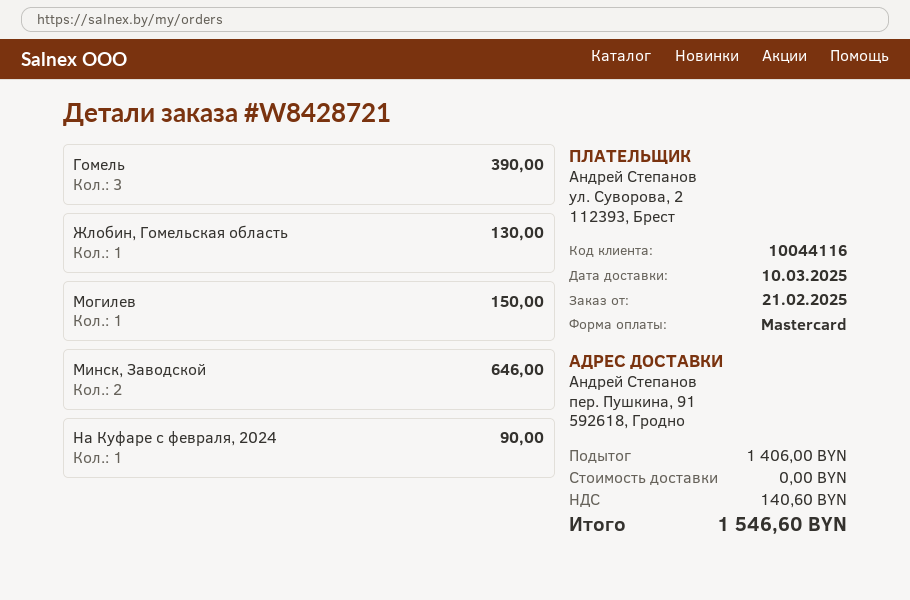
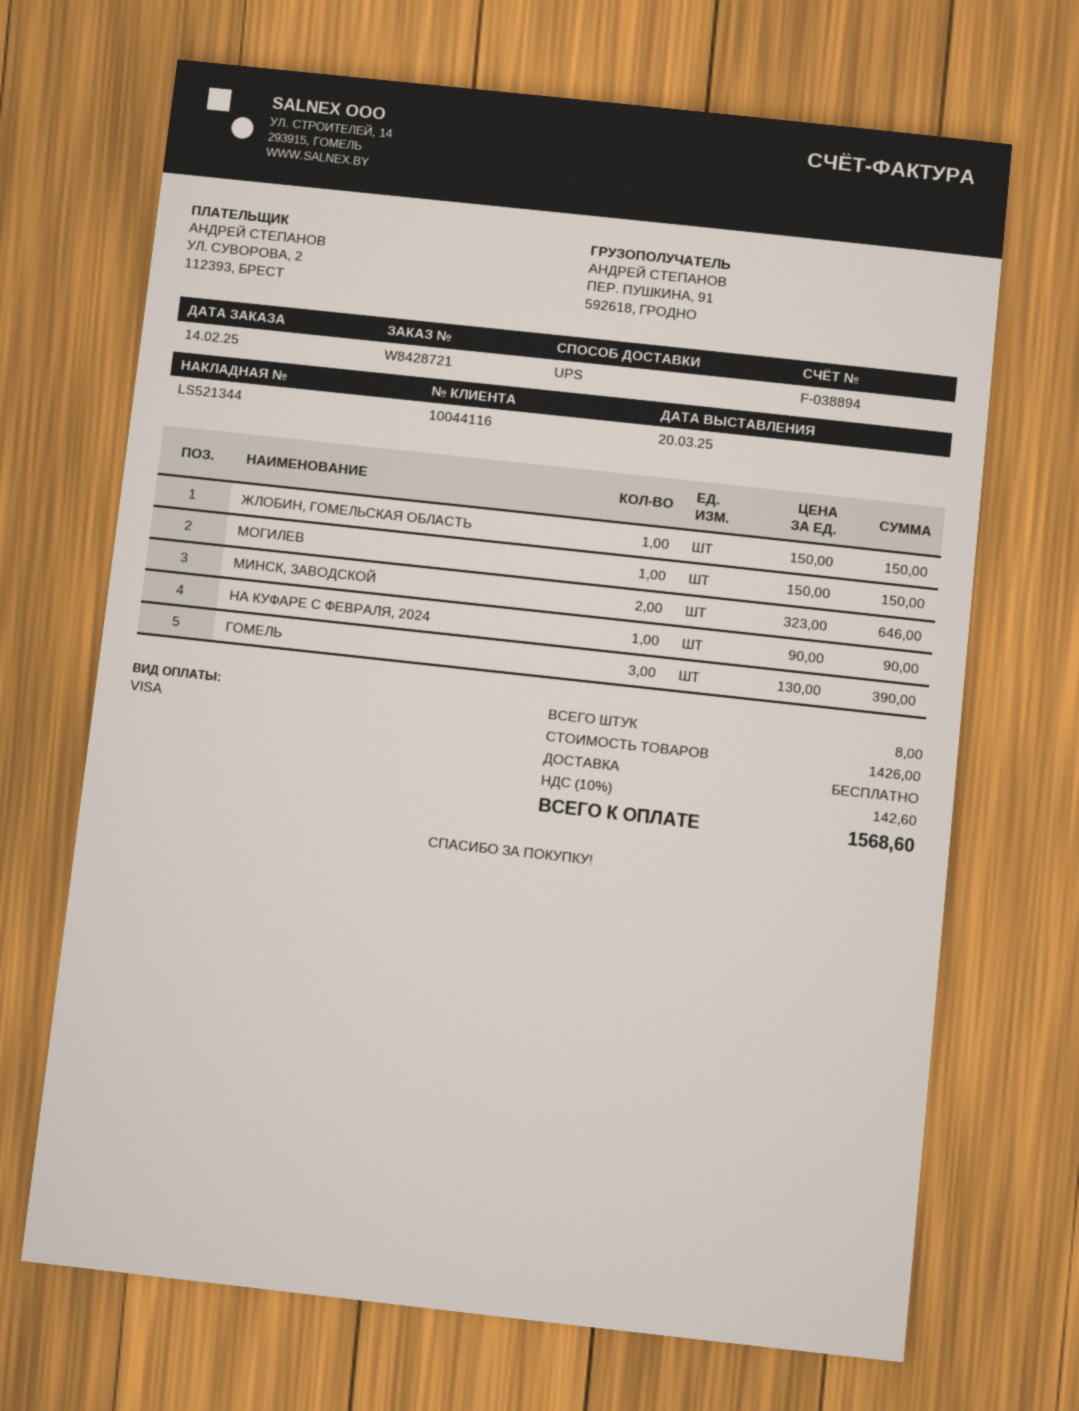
order date: 2025-02-21 -> 2025-02-14
payment method: Mastercard -> Visa
Жлобин, Гомельская область: 1 for 130.00 -> 1 for 150.00
subtotal: 1406.00 -> 1426.00
tax: 140.60 -> 142.60
total: 1546.60 -> 1568.60

